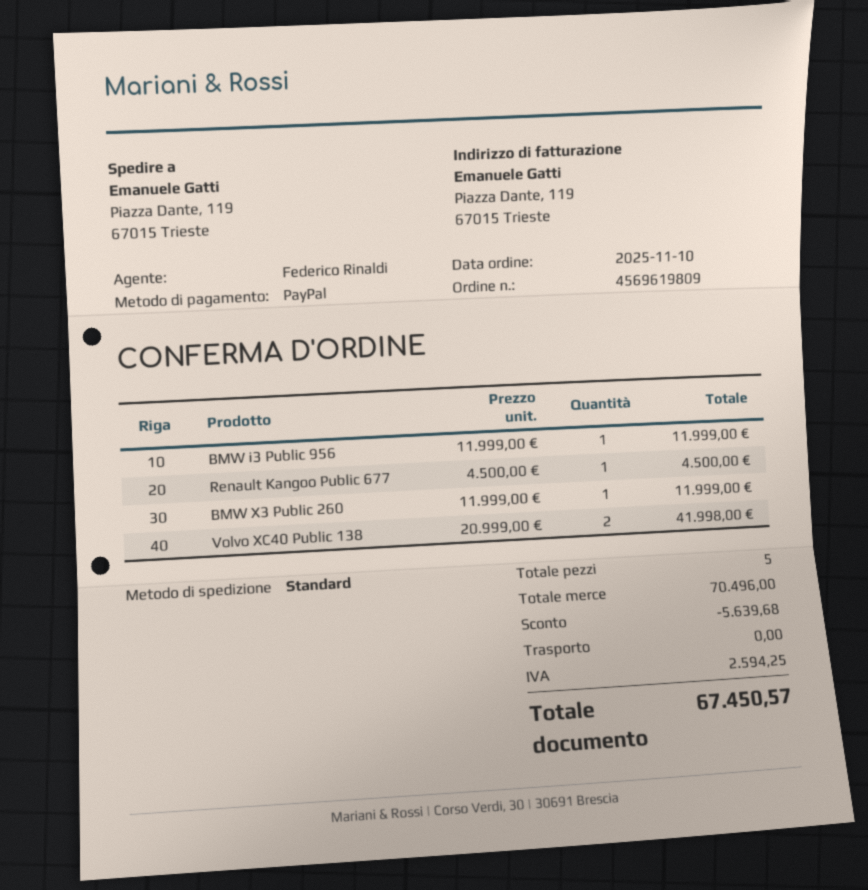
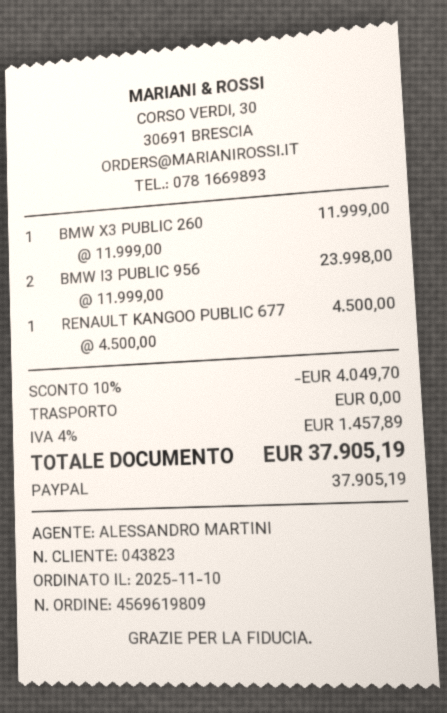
sales rep: Federico Rinaldi -> ALESSANDRO MARTINI
BMW i3 Public 956: 1 x 11999.00 = 11999.00 -> 2 x 11999.00 = 23998.00
Volvo XC40 Public 138: 2 x 20999.00 = 41998.00 -> none
discount: 5639.68 -> 4049.70
tax: 2594.25 -> 1457.89
total: 67450.57 -> 37905.19

